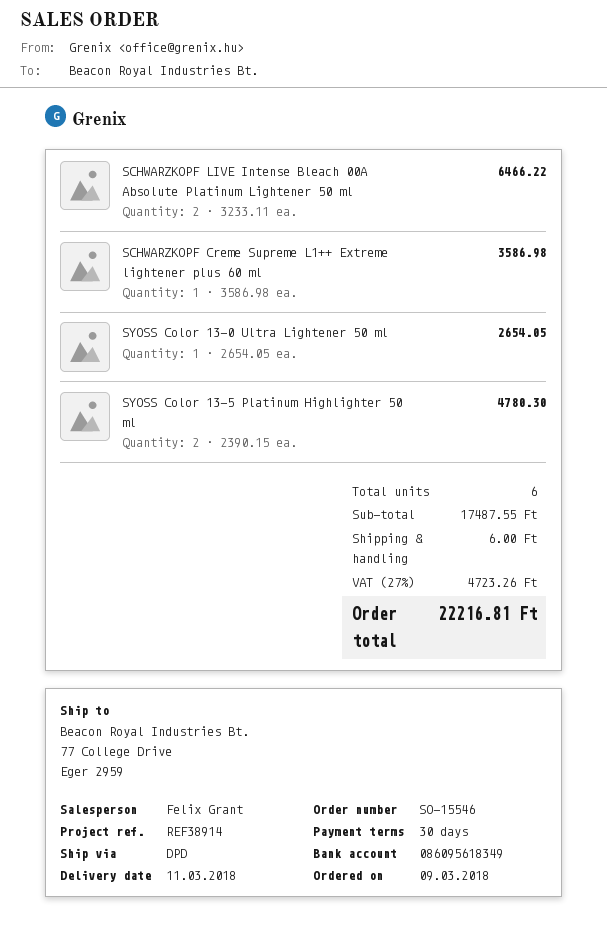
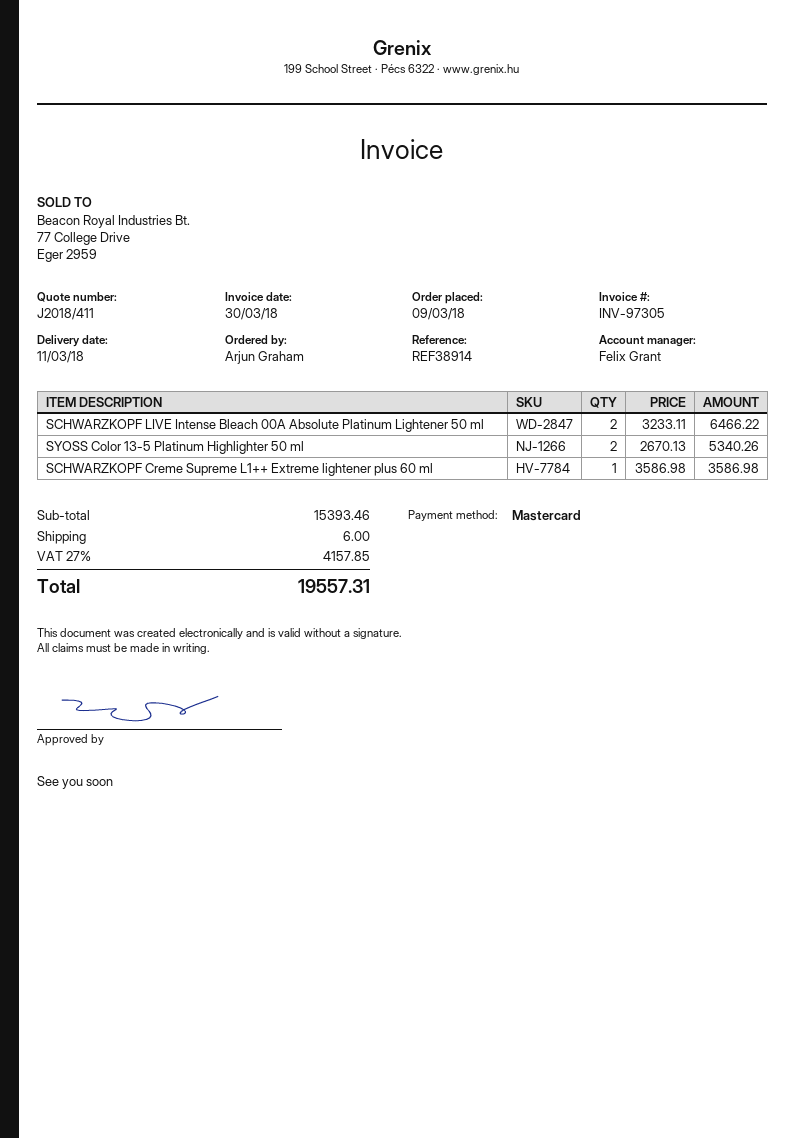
SYOSS Color 13-0 Ultra Lightener 50 ml: 1 x 2654.05 = 2654.05 -> none
SYOSS Color 13-5 Platinum Highlighter 50 ml: 2 x 2390.15 = 4780.30 -> 2 x 2670.13 = 5340.26
subtotal: 17487.55 -> 15393.46
tax: 27% = 4723.26 -> 27% = 4157.85
total: 22216.81 -> 19557.31

